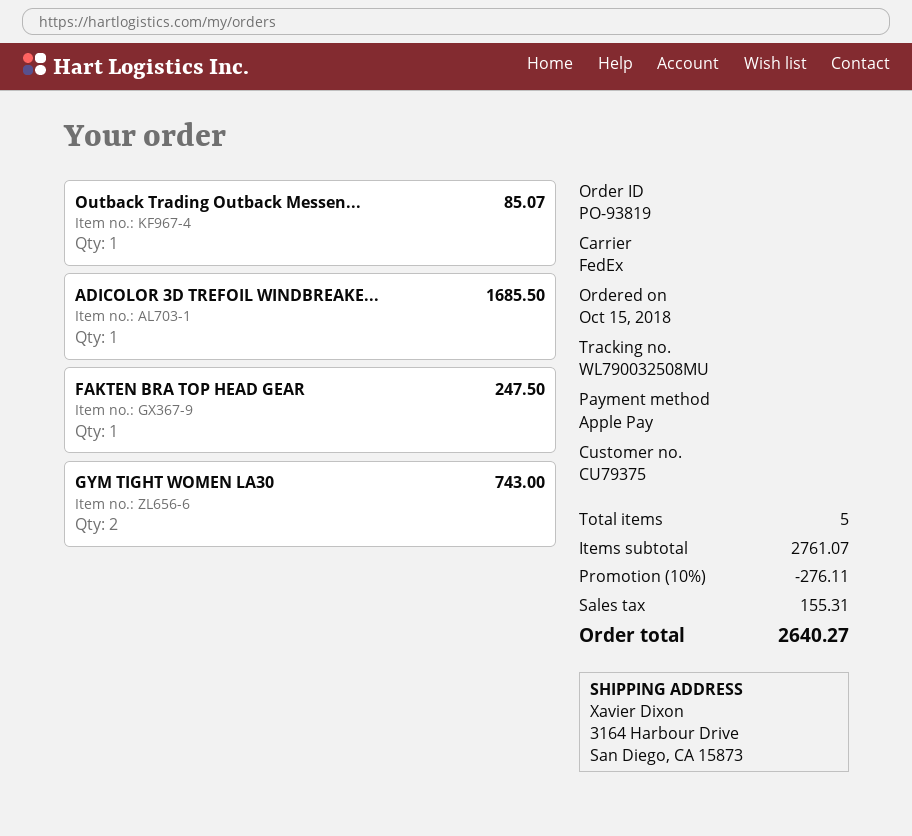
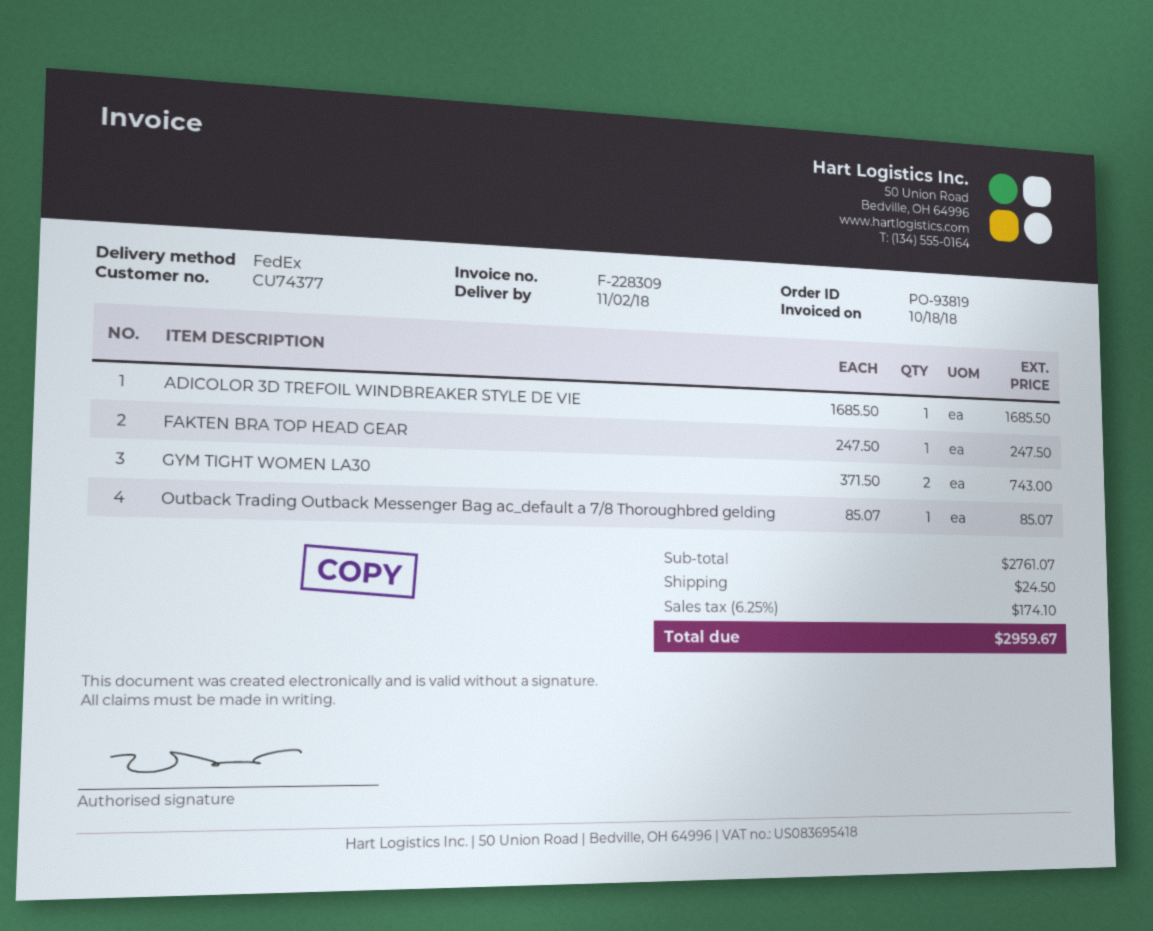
customer number: CU79375 -> CU74377
discount: 10% = 276.11 -> none
shipping: none -> 24.50
tax: 155.31 -> 174.10
total: 2640.27 -> 2959.67

